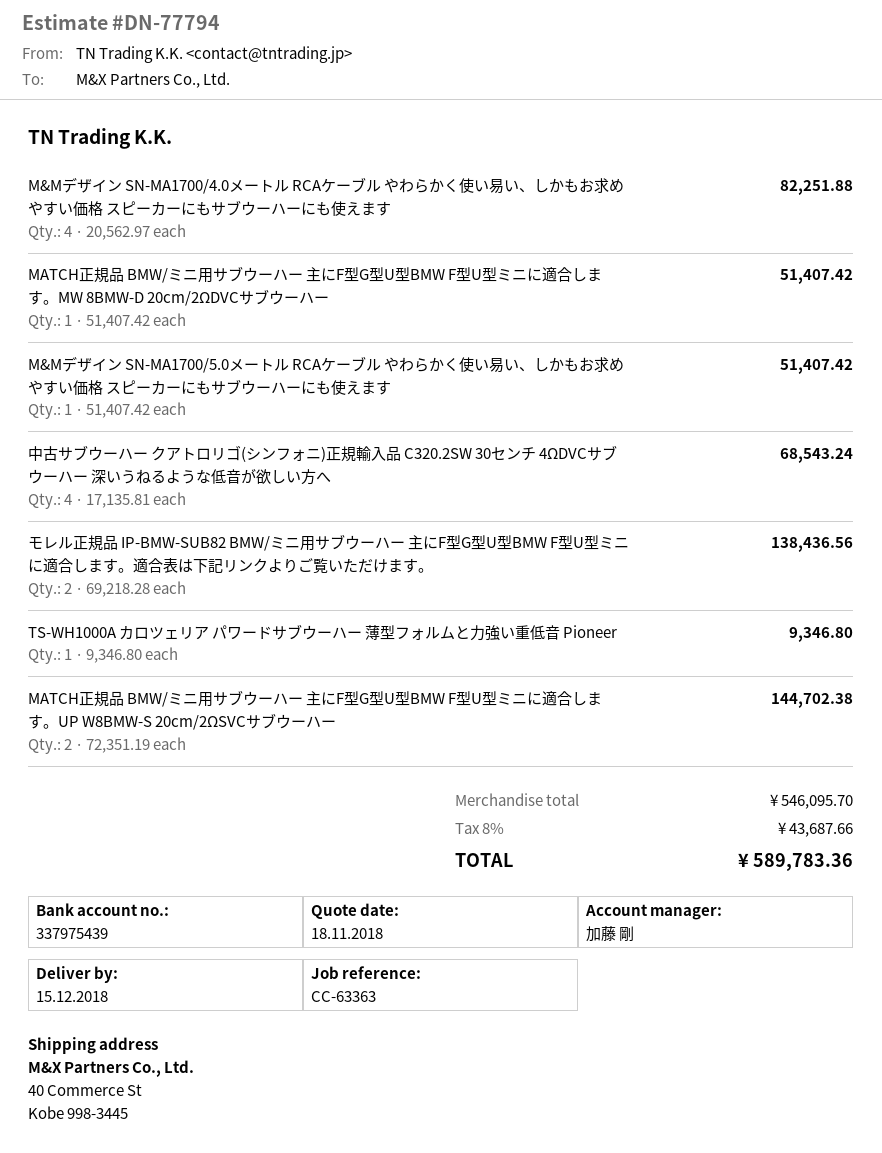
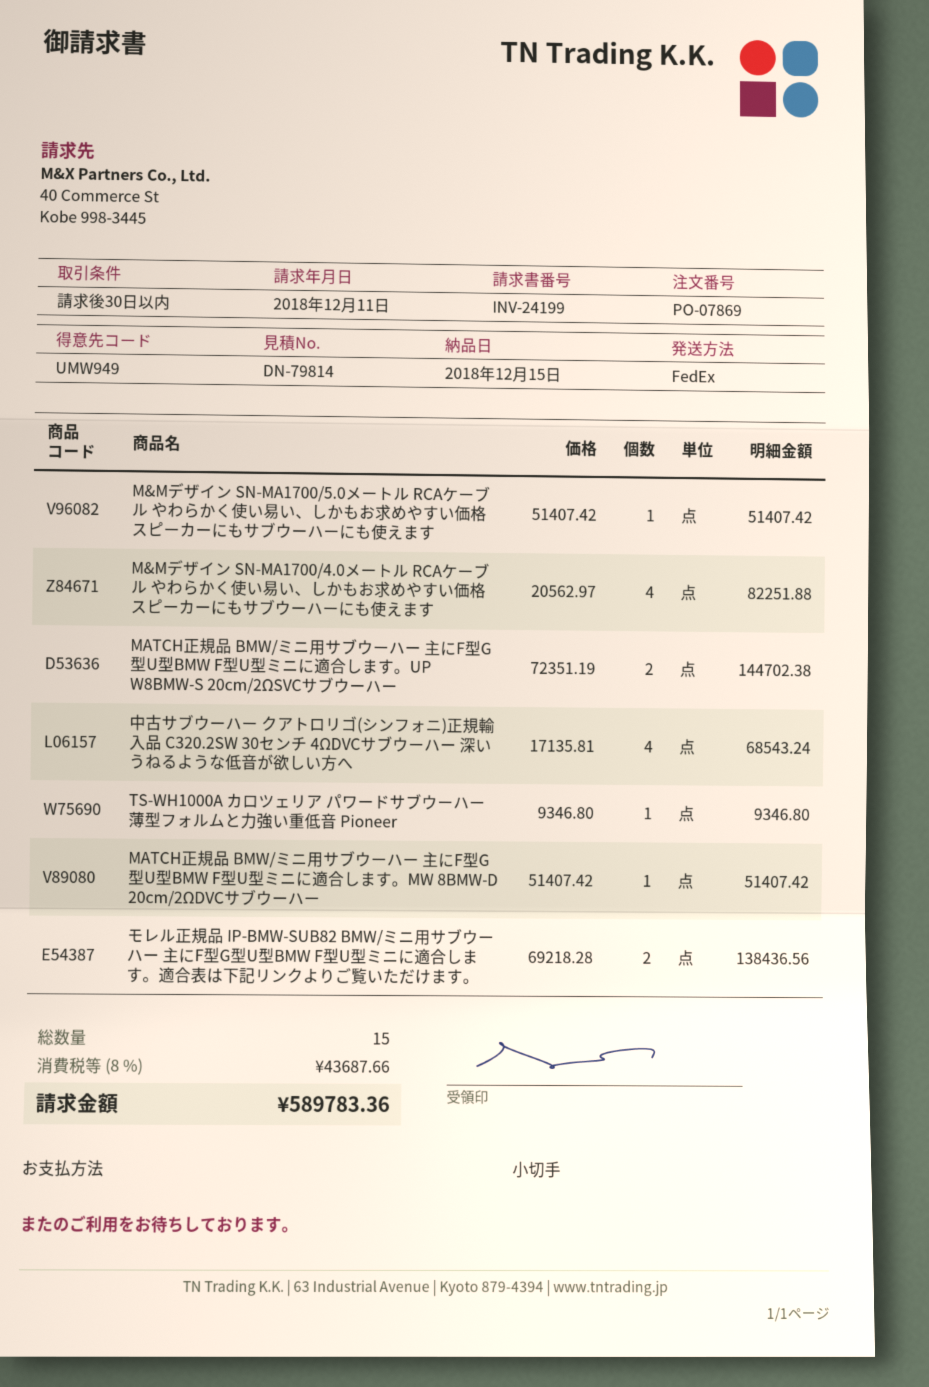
quote number: DN-77794 -> DN-79814

